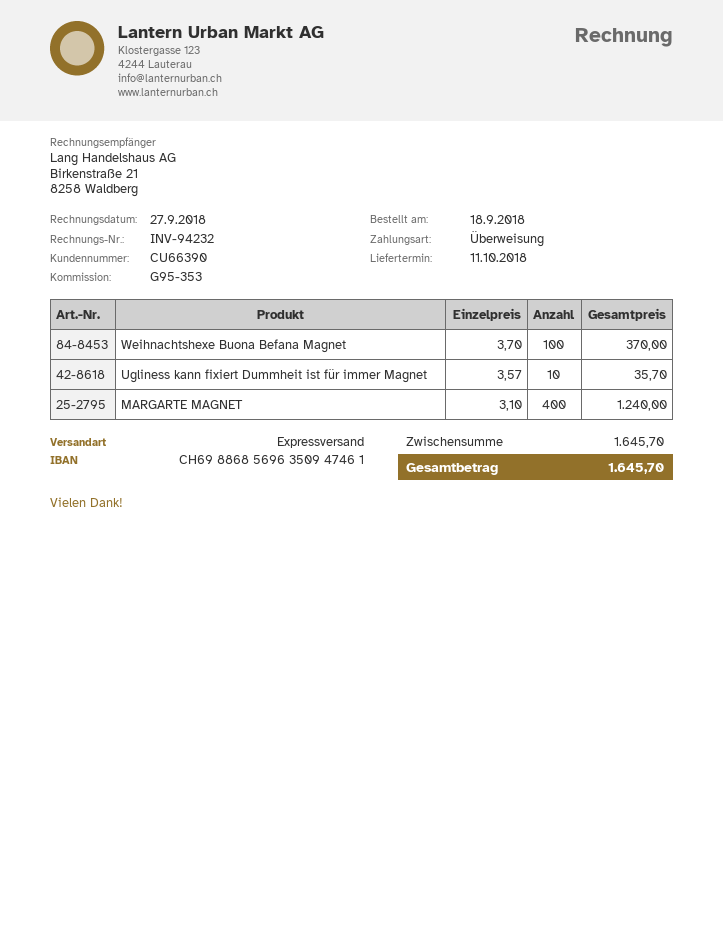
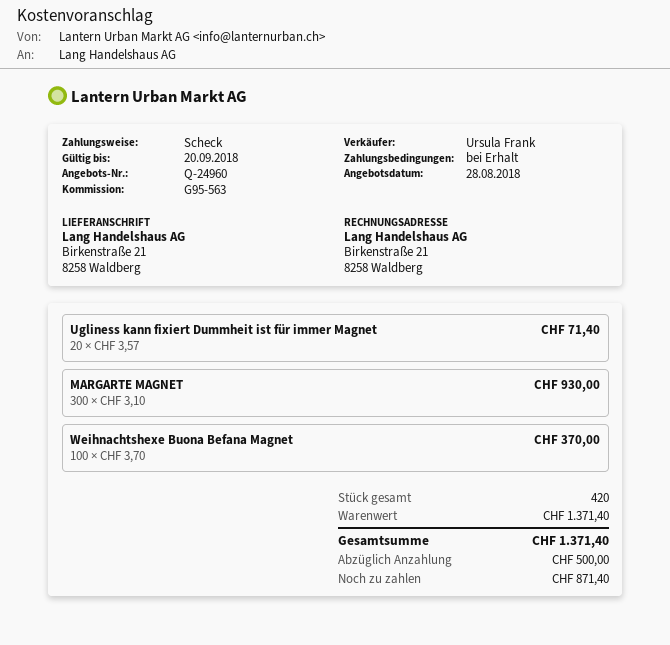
reference: G95-353 -> G95-563
payment method: bank transfer -> cheque
Ugliness kann fixiert Dummheit ist für immer Magnet: 10 x 3.57 = 35.70 -> 20 x 3.57 = 71.40
MARGARTE MAGNET: 400 x 3.10 = 1240.00 -> 300 x 3.10 = 930.00
subtotal: 1645.70 -> 1371.40
total: 1645.70 -> 1371.40

